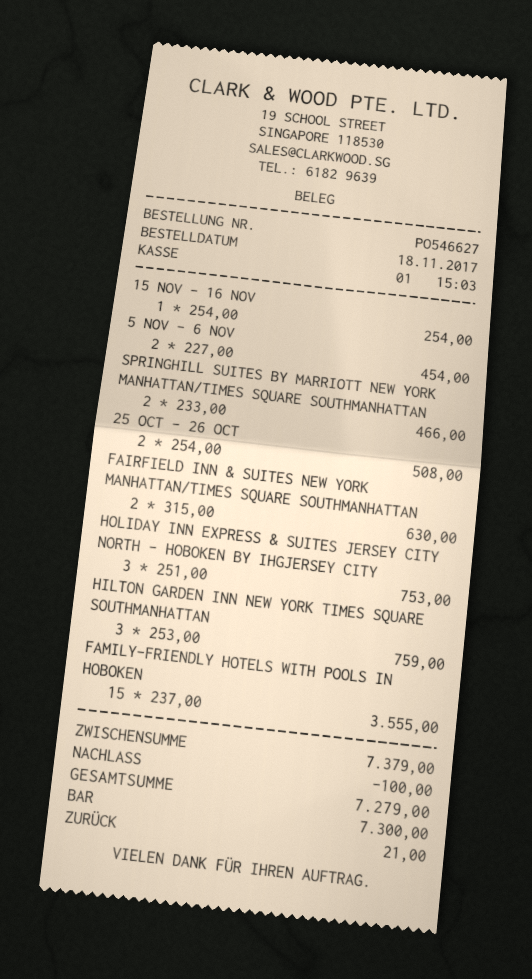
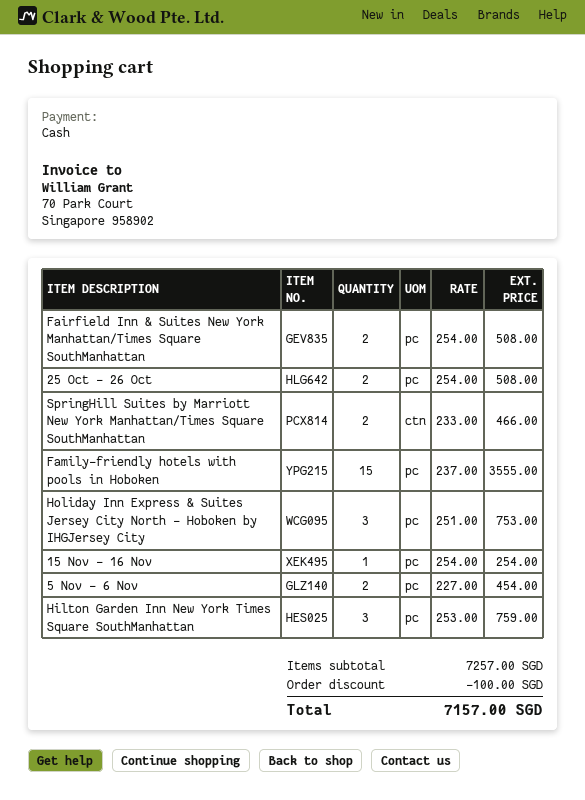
FAIRFIELD INN & SUITES NEW YORK MANHATTAN/TIMES SQUARE SOUTHMANHATTAN: 2 x 315.00 = 630.00 -> 2 x 254.00 = 508.00
subtotal: 7379.00 -> 7257.00
total: 7279.00 -> 7157.00

